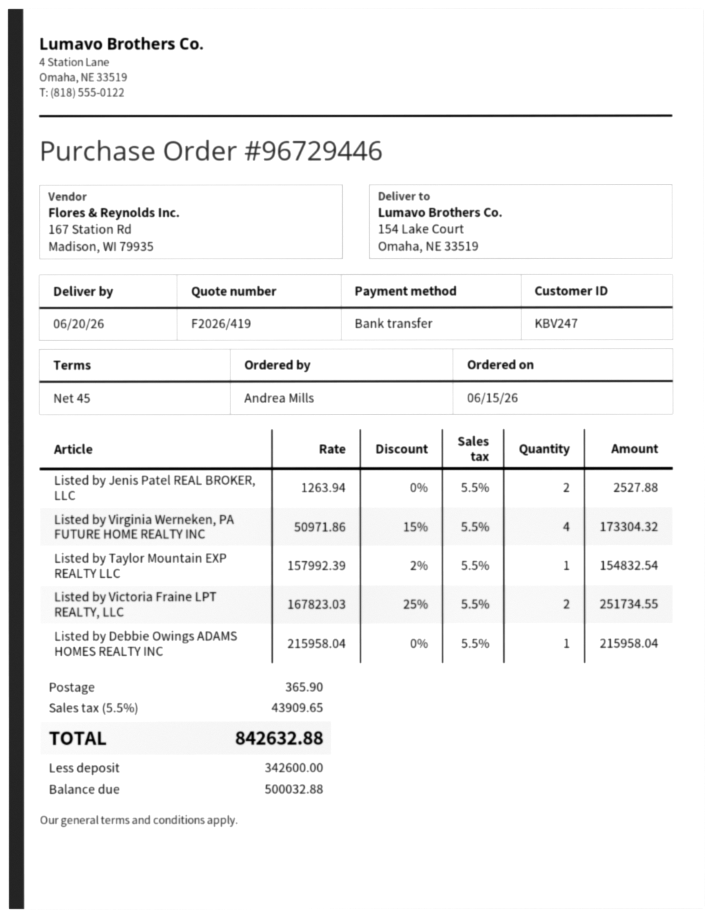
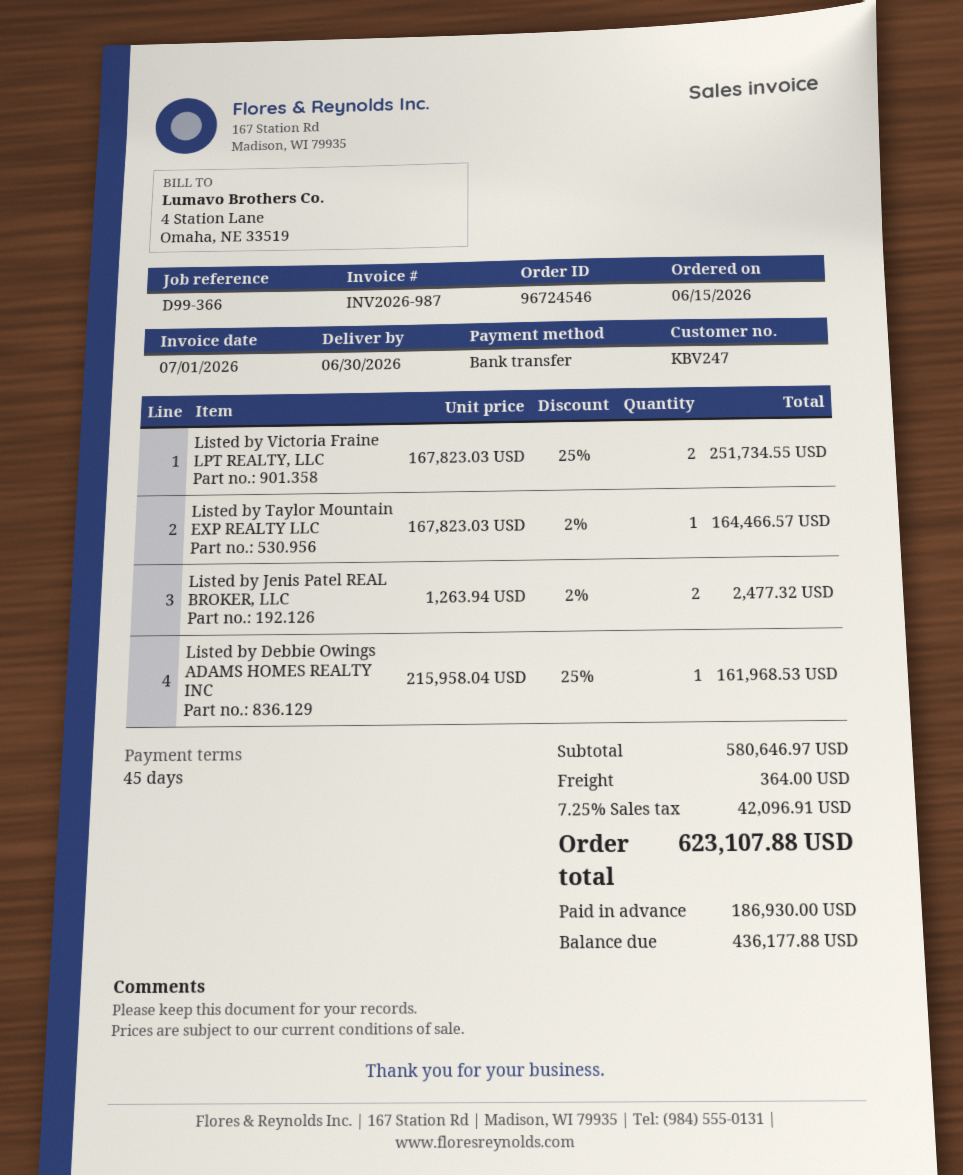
order number: 96729446 -> 96724546
delivery date: 2026-06-20 -> 2026-06-30
Listed by Jenis Patel REAL BROKER, LLC: 2 x 1263.94 = 2527.88 -> 2 x 1263.94 - 2% = 2477.32
Listed by Virginia Werneken, PA FUTURE HOME REALTY INC: 4 x 50971.86 - 15% = 173304.32 -> none
Listed by Taylor Mountain EXP REALTY LLC: 1 x 157992.39 - 2% = 154832.54 -> 1 x 167823.03 - 2% = 164466.57
Listed by Debbie Owings ADAMS HOMES REALTY INC: 1 x 215958.04 = 215958.04 -> 1 x 215958.04 - 25% = 161968.53
shipping: 365.90 -> 364.00
tax: 5.5% = 43909.65 -> 7.25% = 42096.91
total: 842632.88 -> 623107.88
deposit: 342600.00 -> 186930.00
balance: 500032.88 -> 436177.88

